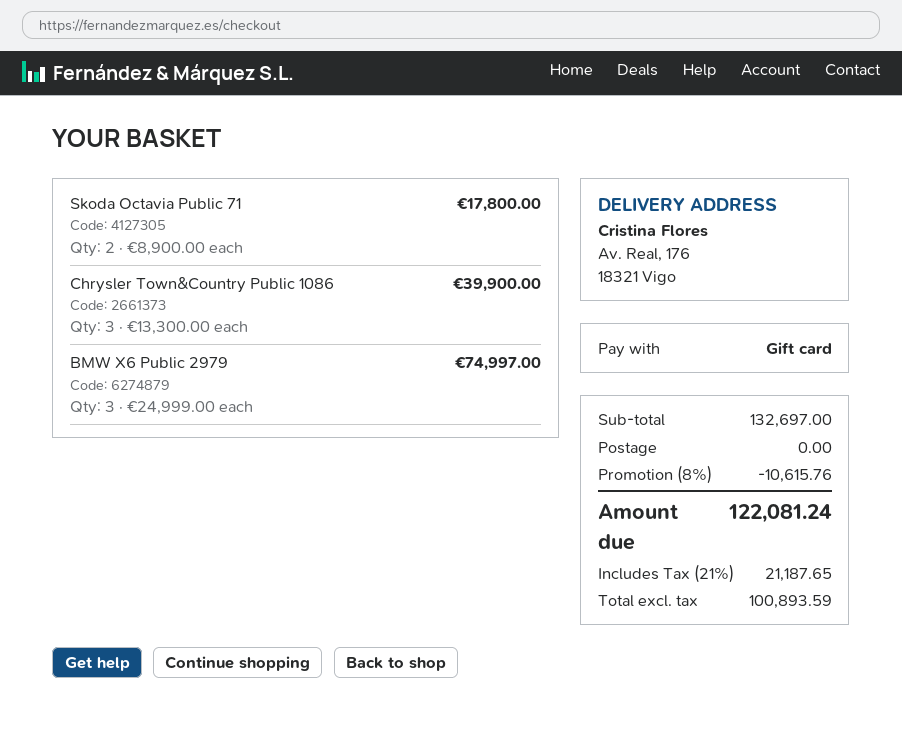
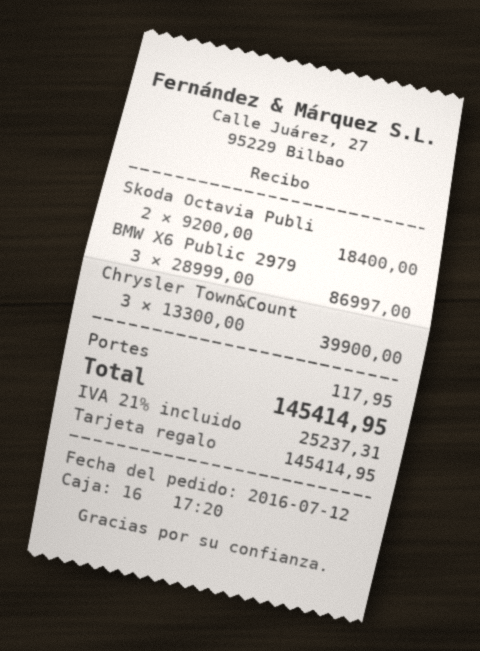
Skoda Octavia Public 71: 2 x 8900.00 = 17800.00 -> 2 x 9200.00 = 18400.00
BMW X6 Public 2979: 3 x 24999.00 = 74997.00 -> 3 x 28999.00 = 86997.00
discount: 8% = 10615.76 -> none
shipping: 0.00 -> 117.95
tax: 21% = 21187.65 -> 21% = 25237.31
total: 122081.24 -> 145414.95

